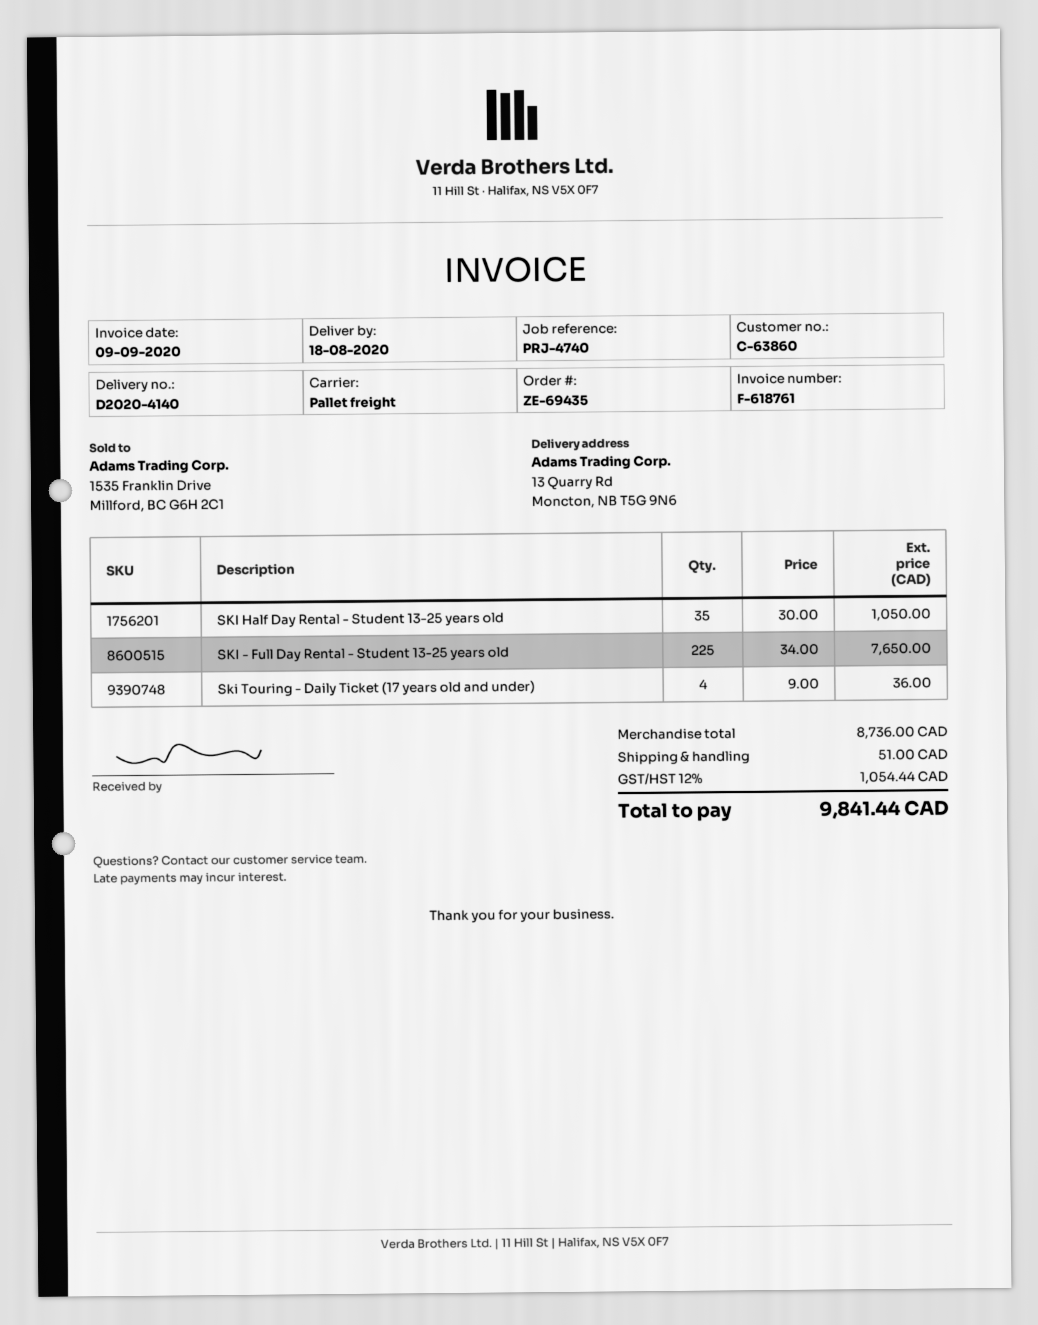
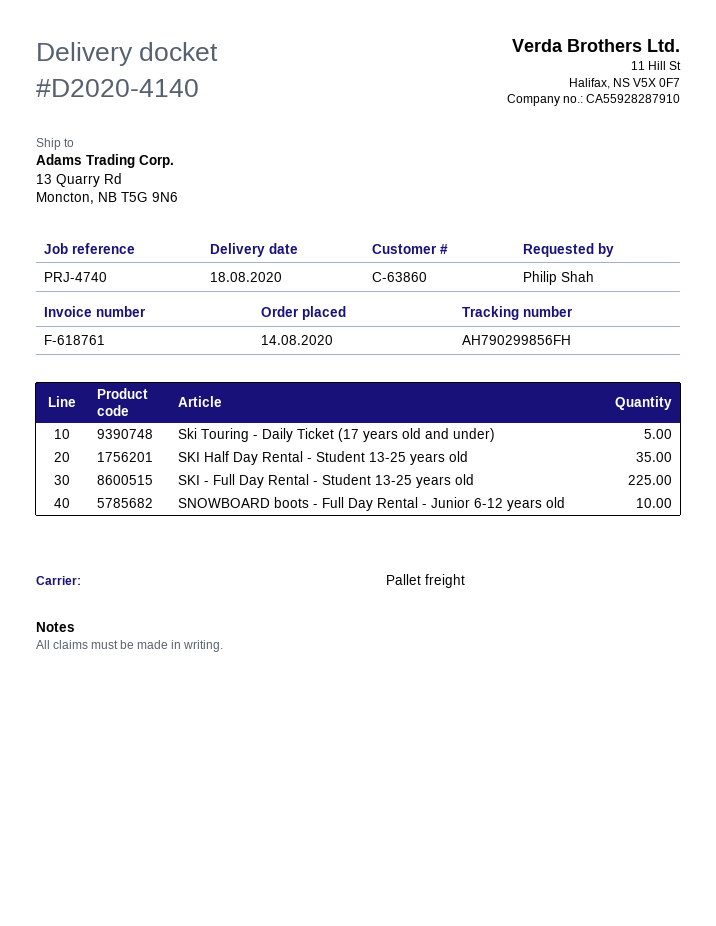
Ski Touring - Daily Ticket (17 years old and under): 4 -> 5
SNOWBOARD boots - Full Day Rental - Junior 6-12 years old: none -> 10

